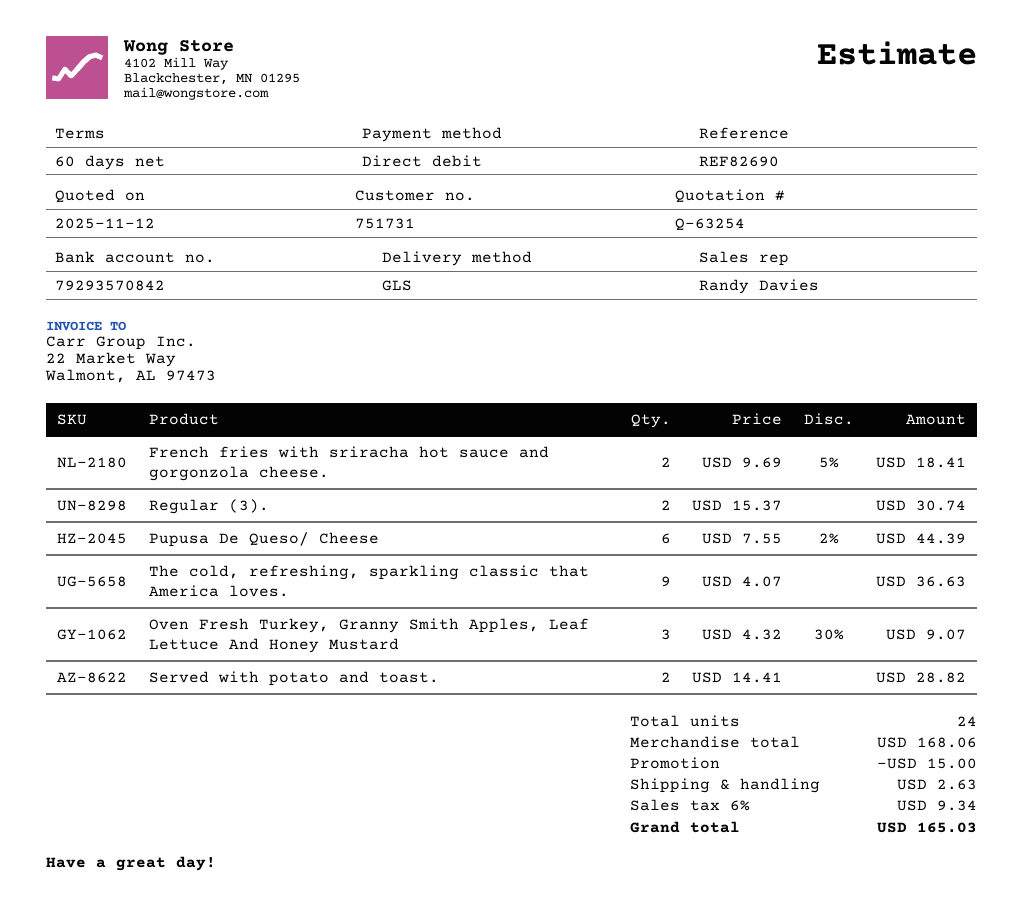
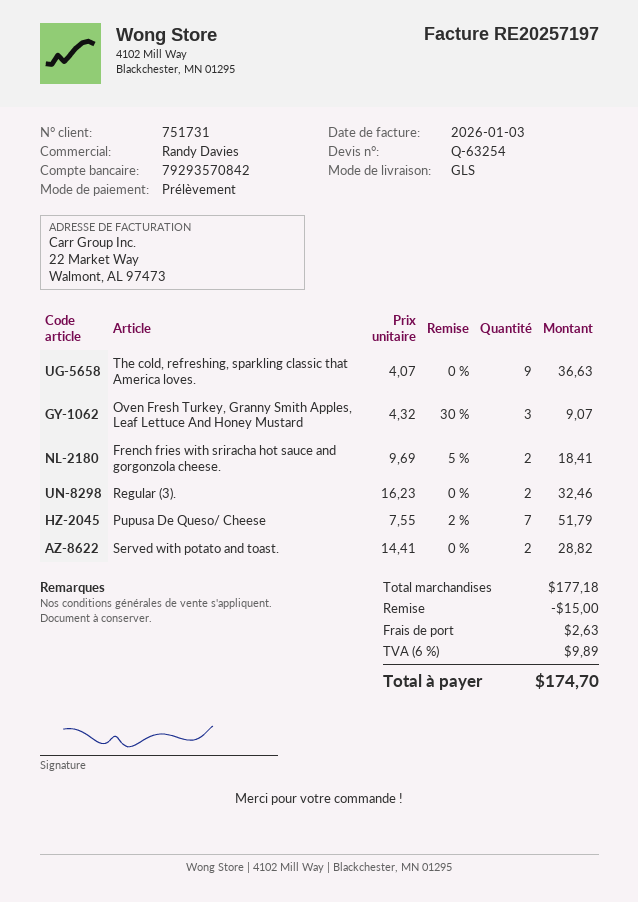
Regular (3).: 2 x 15.37 = 30.74 -> 2 x 16.23 = 32.46
Pupusa De Queso/ Cheese: 6 x 7.55 - 2% = 44.39 -> 7 x 7.55 - 2% = 51.79
subtotal: 168.06 -> 177.18
tax: 6% = 9.34 -> 6% = 9.89
total: 165.03 -> 174.70

